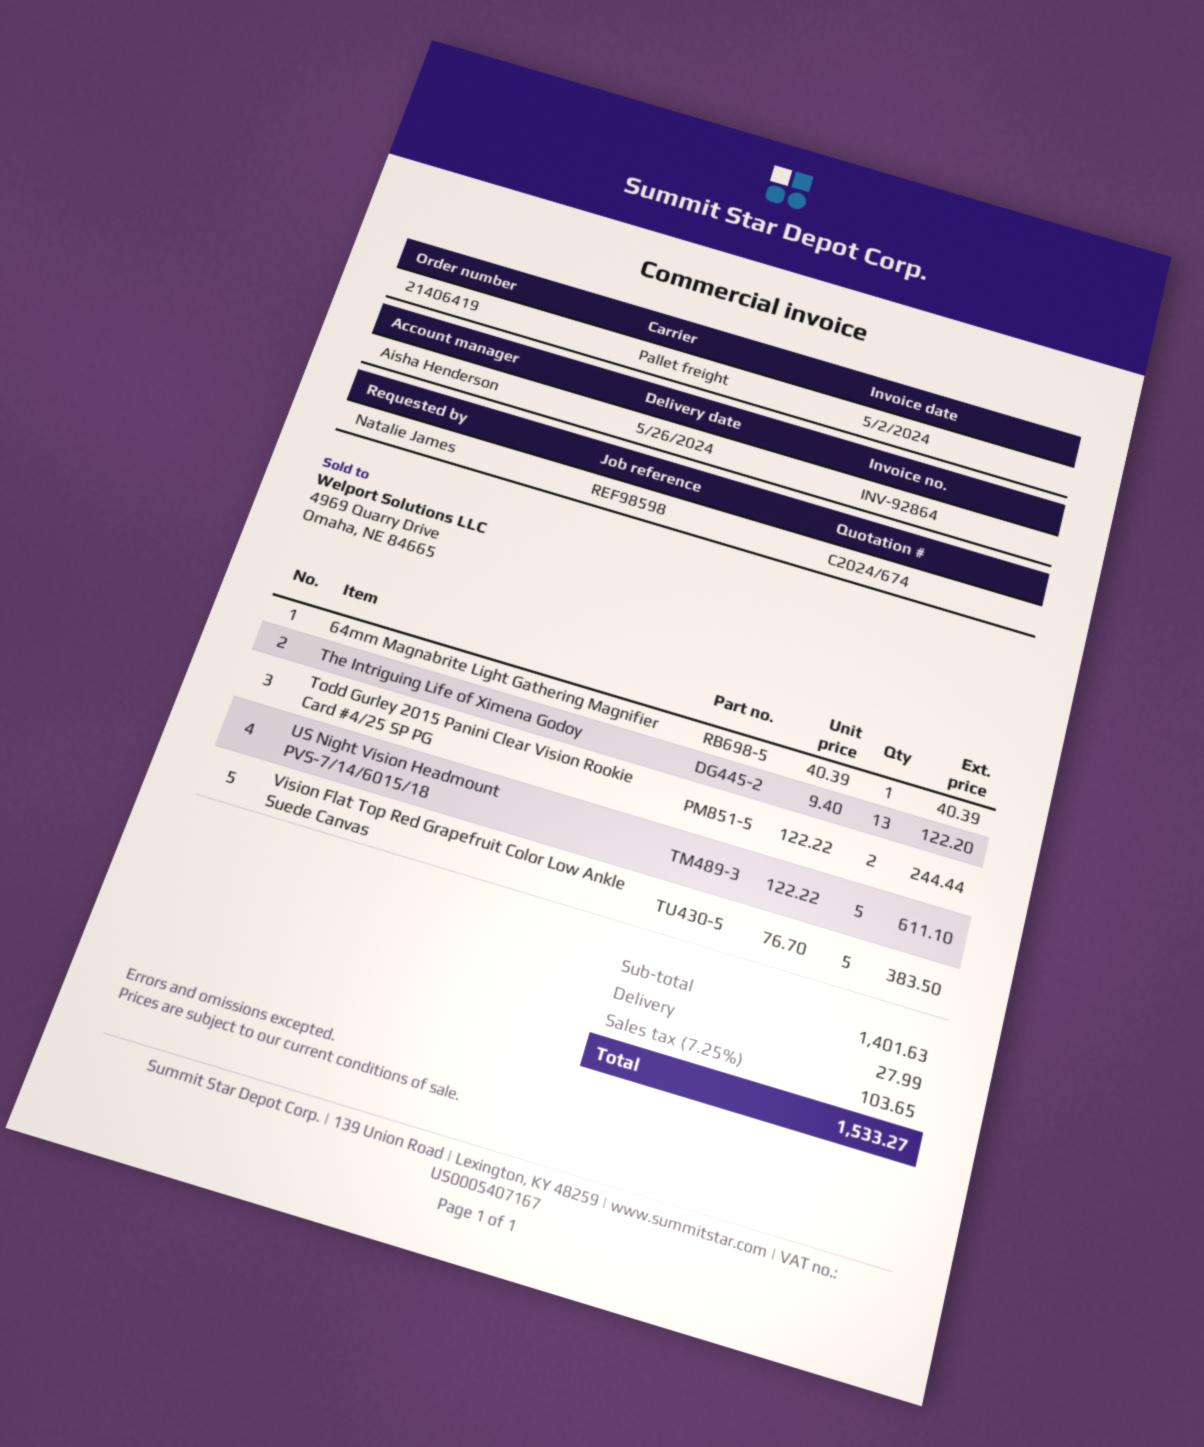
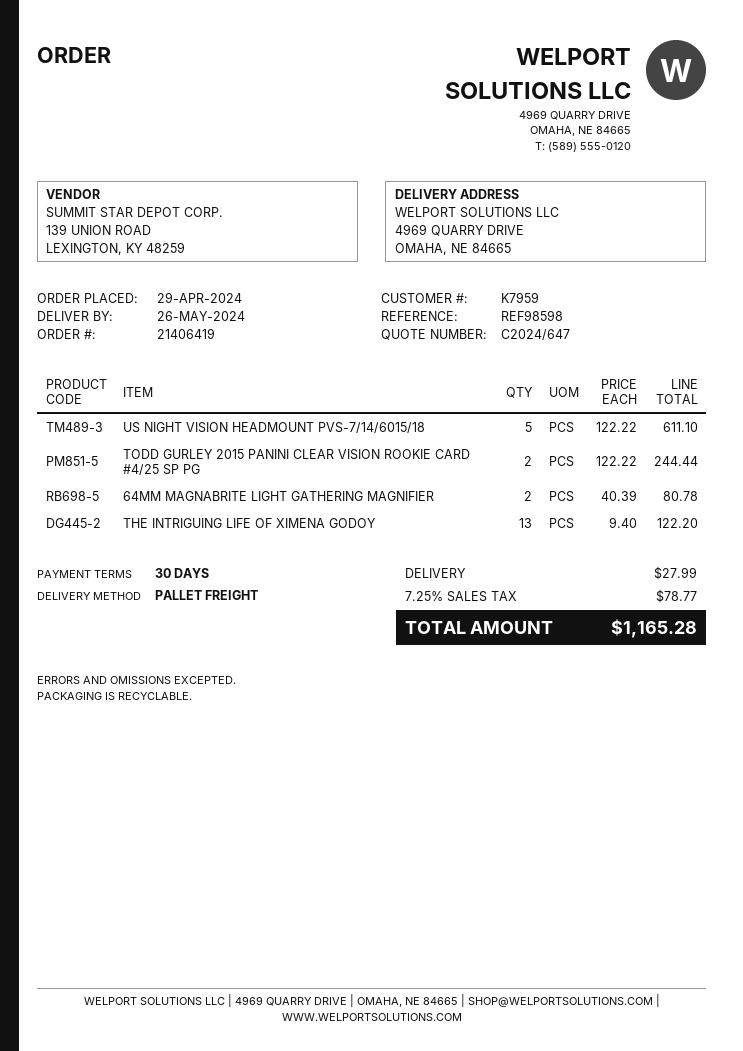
quote number: C2024/674 -> C2024/647
64mm Magnabrite Light Gathering Magnifier: 1 x 40.39 = 40.39 -> 2 x 40.39 = 80.78
Vision Flat Top Red Grapefruit Color Low Ankle Suede Canvas: 5 x 76.70 = 383.50 -> none
tax: 7.25% = 103.65 -> 7.25% = 78.77
total: 1533.27 -> 1165.28

